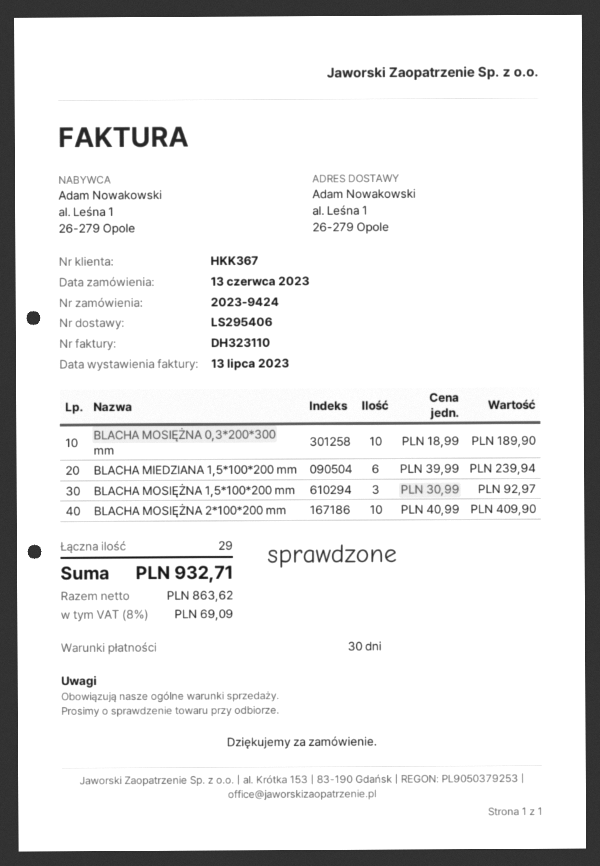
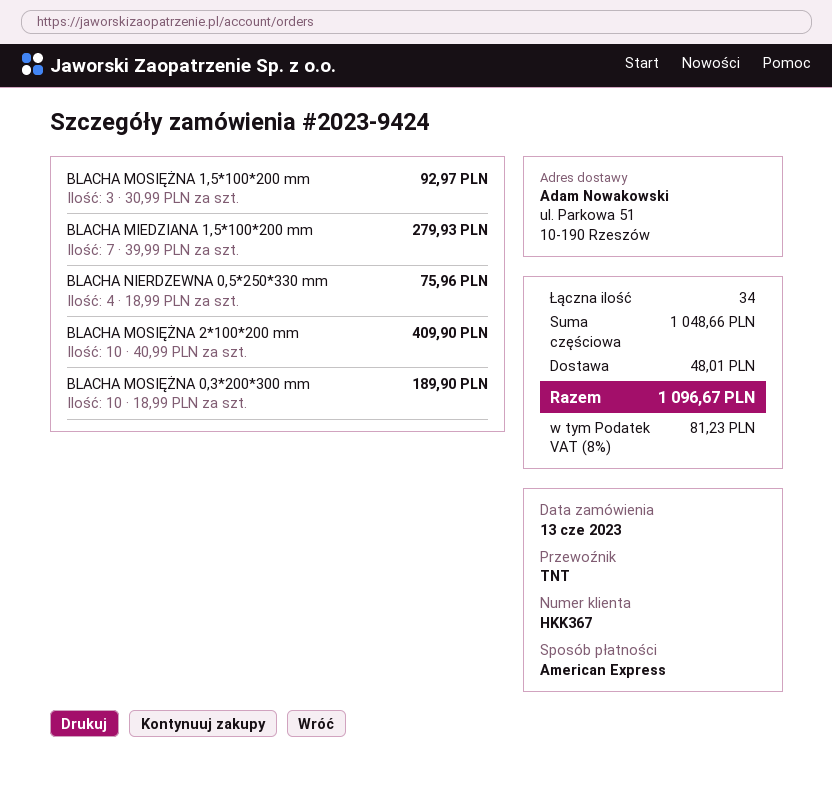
ship to: al. Leśna 1, 26-279 Opole -> ul. Parkowa 51, 10-190 Rzeszów
BLACHA MIEDZIANA 1,5*100*200 mm: 6 x 39.99 = 239.94 -> 7 x 39.99 = 279.93
BLACHA NIERDZEWNA 0,5*250*330 mm: none -> 4 x 18.99 = 75.96
total quantity: 29 -> 34
shipping: none -> 48.01
tax: 8% = 69.09 -> 8% = 81.23
total: 932.71 -> 1096.67

